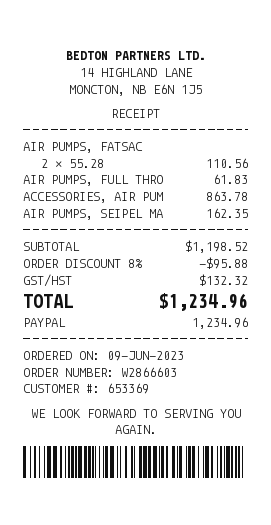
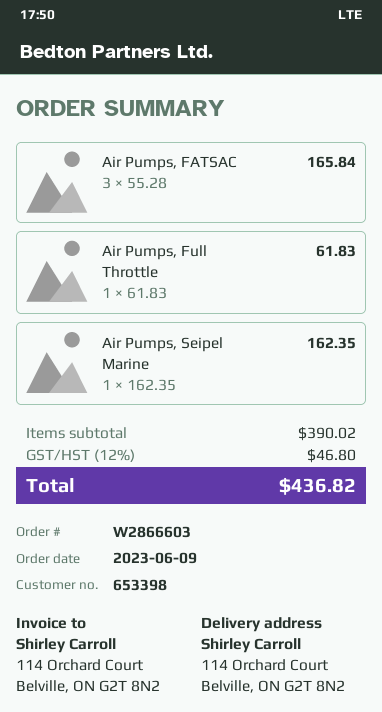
customer number: 653369 -> 653398
AIR PUMPS, FATSAC: 2 x 55.28 = 110.56 -> 3 x 55.28 = 165.84
ACCESSORIES, AIR PUM: 1 x 863.78 = 863.78 -> none
subtotal: 1198.52 -> 390.02
discount: 8% = 95.88 -> none
tax: 132.32 -> 46.80
total: 1234.96 -> 436.82

